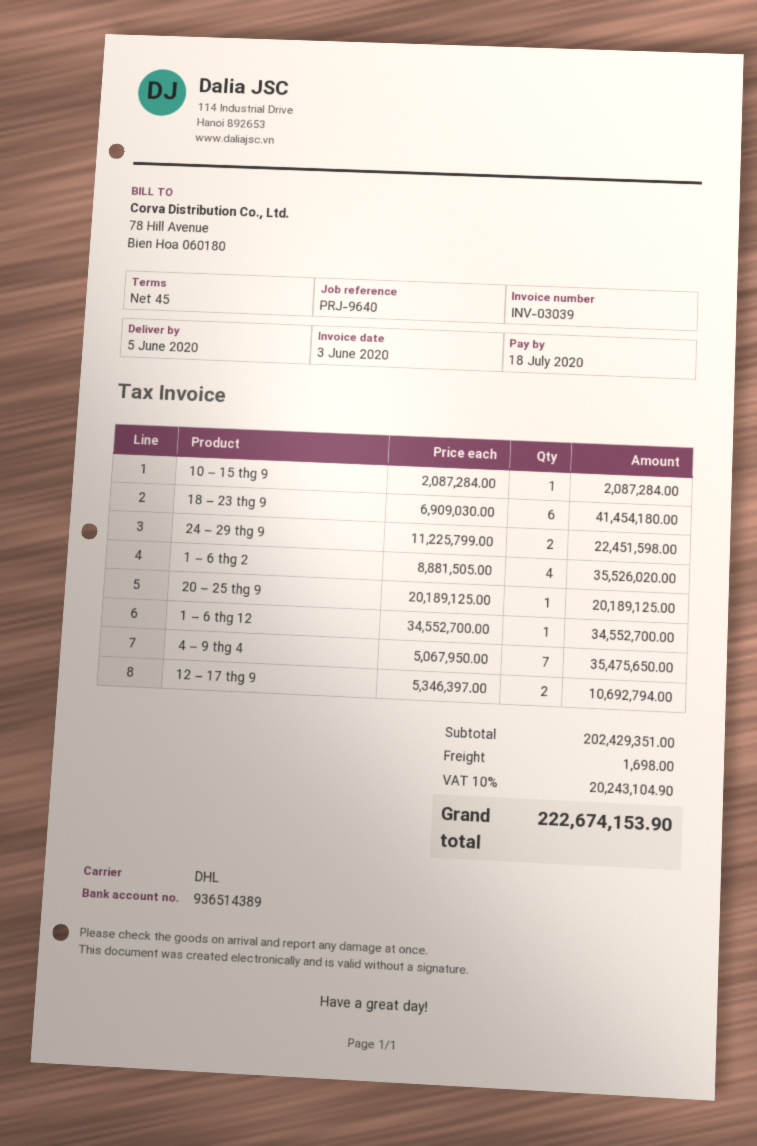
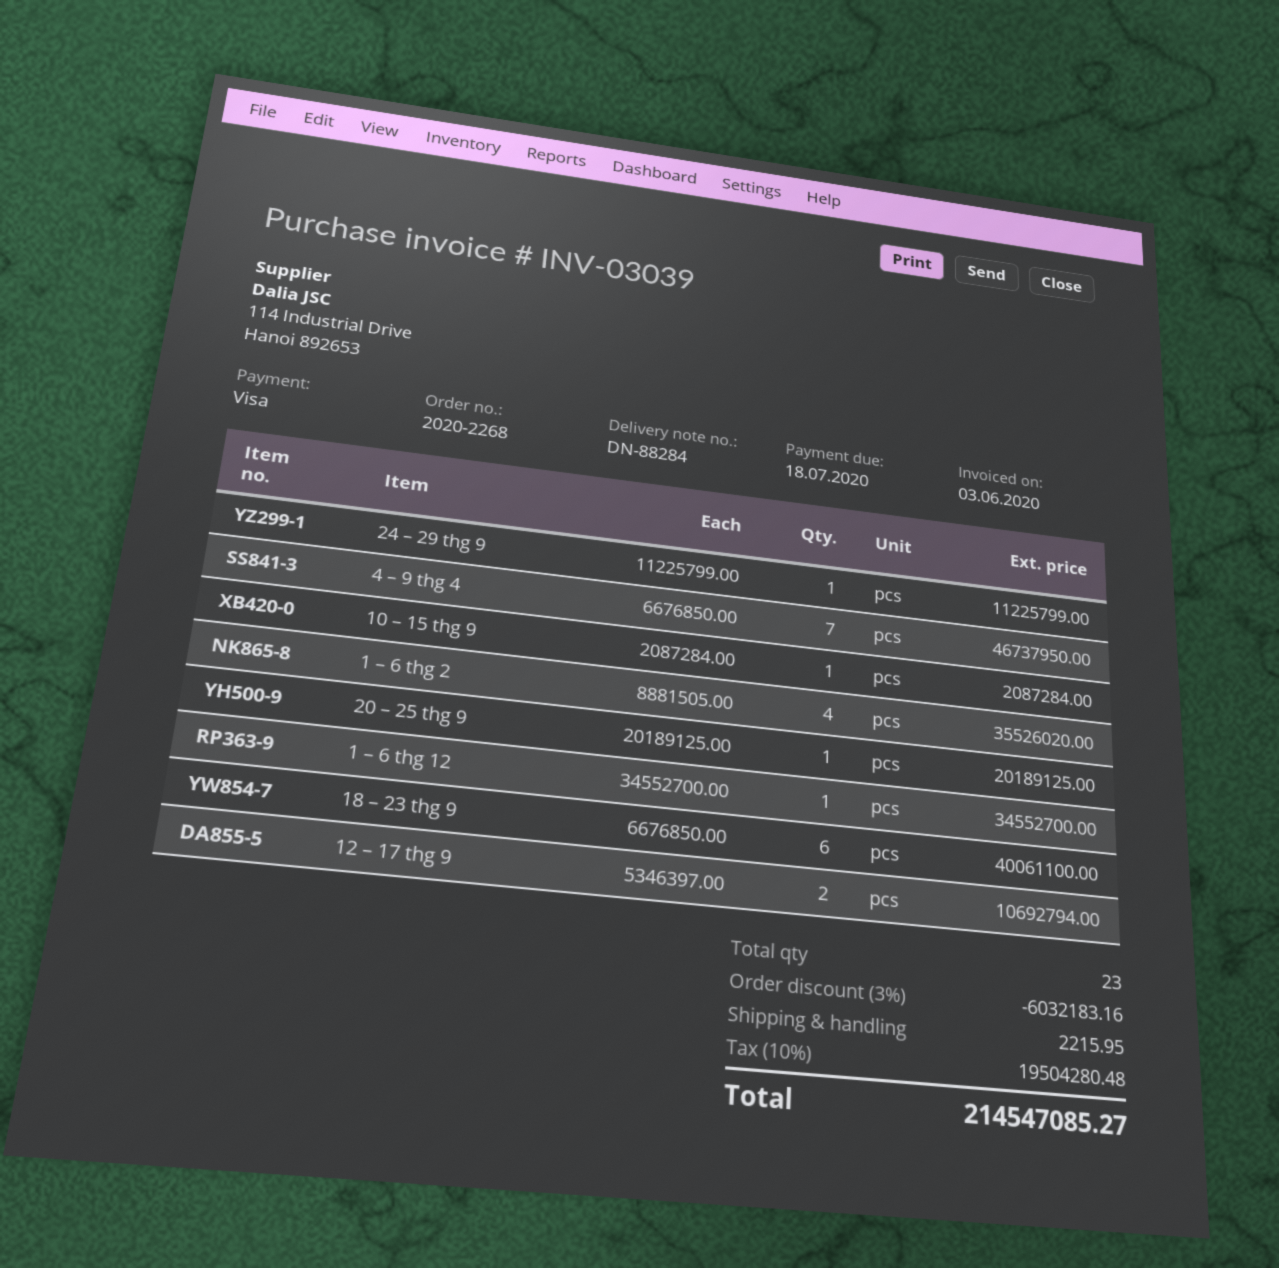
18 – 23 thg 9: 6 x 6909030.00 = 41454180.00 -> 6 x 6676850.00 = 40061100.00
24 – 29 thg 9: 2 x 11225799.00 = 22451598.00 -> 1 x 11225799.00 = 11225799.00
4 – 9 thg 4: 7 x 5067950.00 = 35475650.00 -> 7 x 6676850.00 = 46737950.00
discount: none -> 3% = 6032183.16
shipping: 1698.00 -> 2215.95
tax: 10% = 20243104.90 -> 10% = 19504280.48
total: 222674153.90 -> 214547085.27

